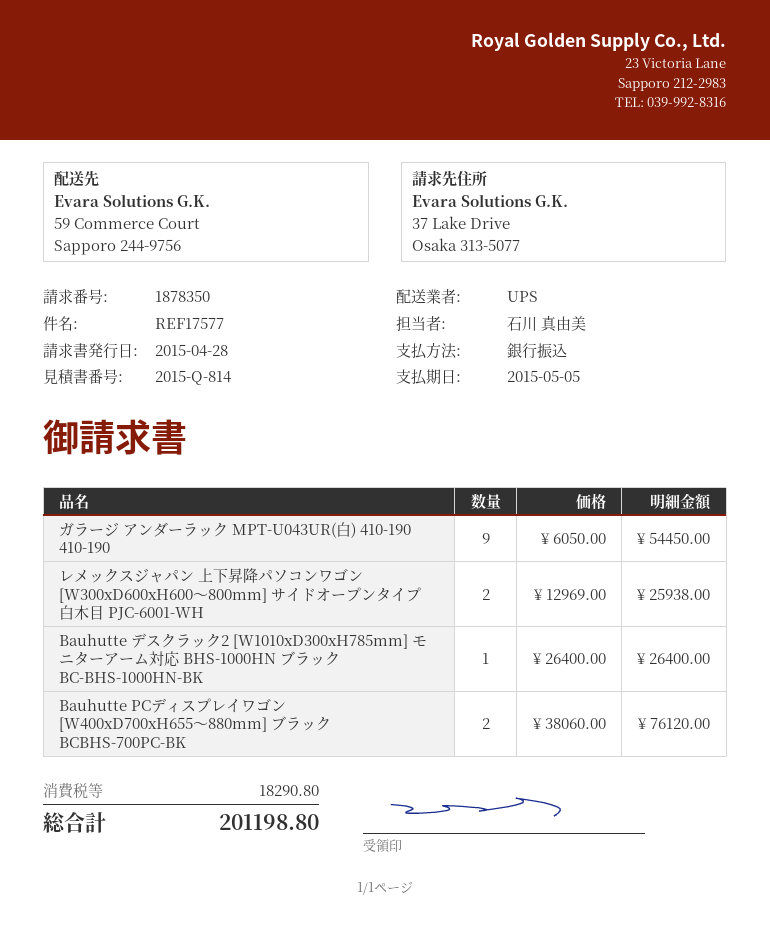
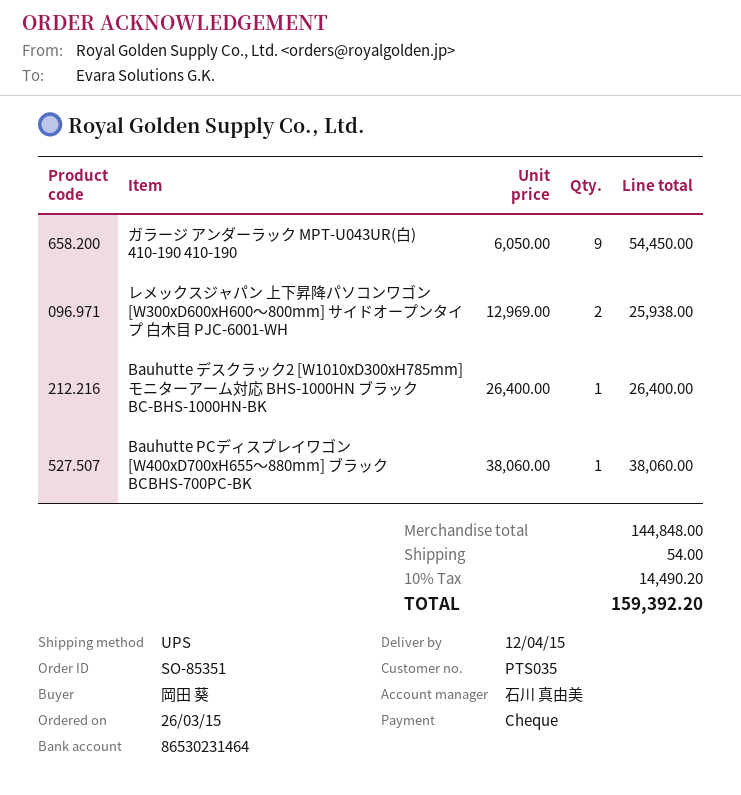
payment method: bank transfer -> cheque
Bauhutte PCディスプレイワゴン [W400xD700xH655〜880mm] ブラック BCBHS-700PC-BK: 2 x 38060.00 = 76120.00 -> 1 x 38060.00 = 38060.00
shipping: none -> 54.00
tax: 18290.80 -> 14490.20
total: 201198.80 -> 159392.20

